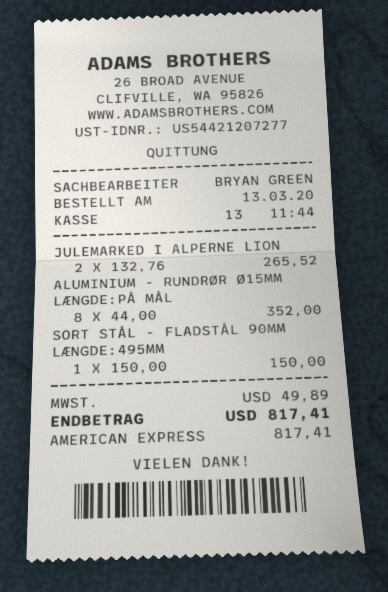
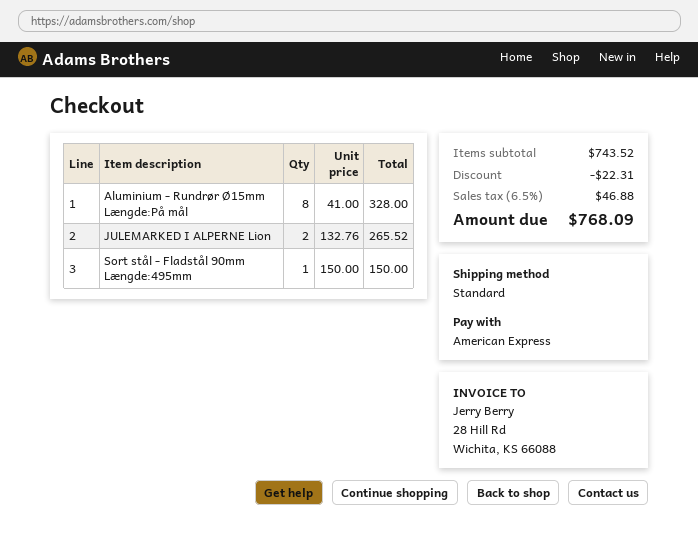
ALUMINIUM - RUNDRØR Ø15MM LÆNGDE:PÅ MÅL: 8 x 44.00 = 352.00 -> 8 x 41.00 = 328.00
discount: none -> 22.31
tax: 49.89 -> 46.88
total: 817.41 -> 768.09

